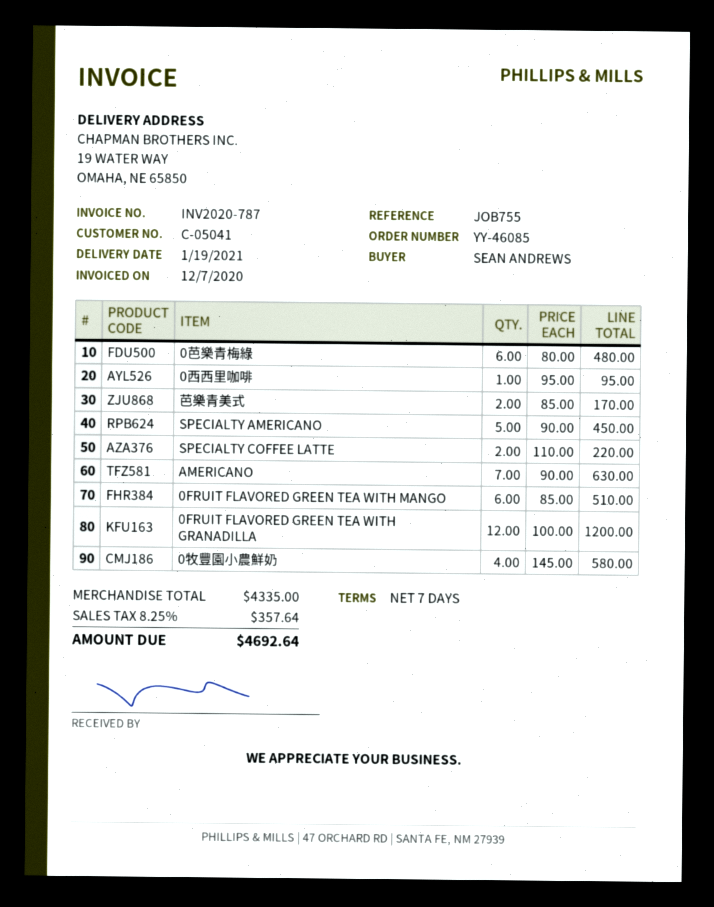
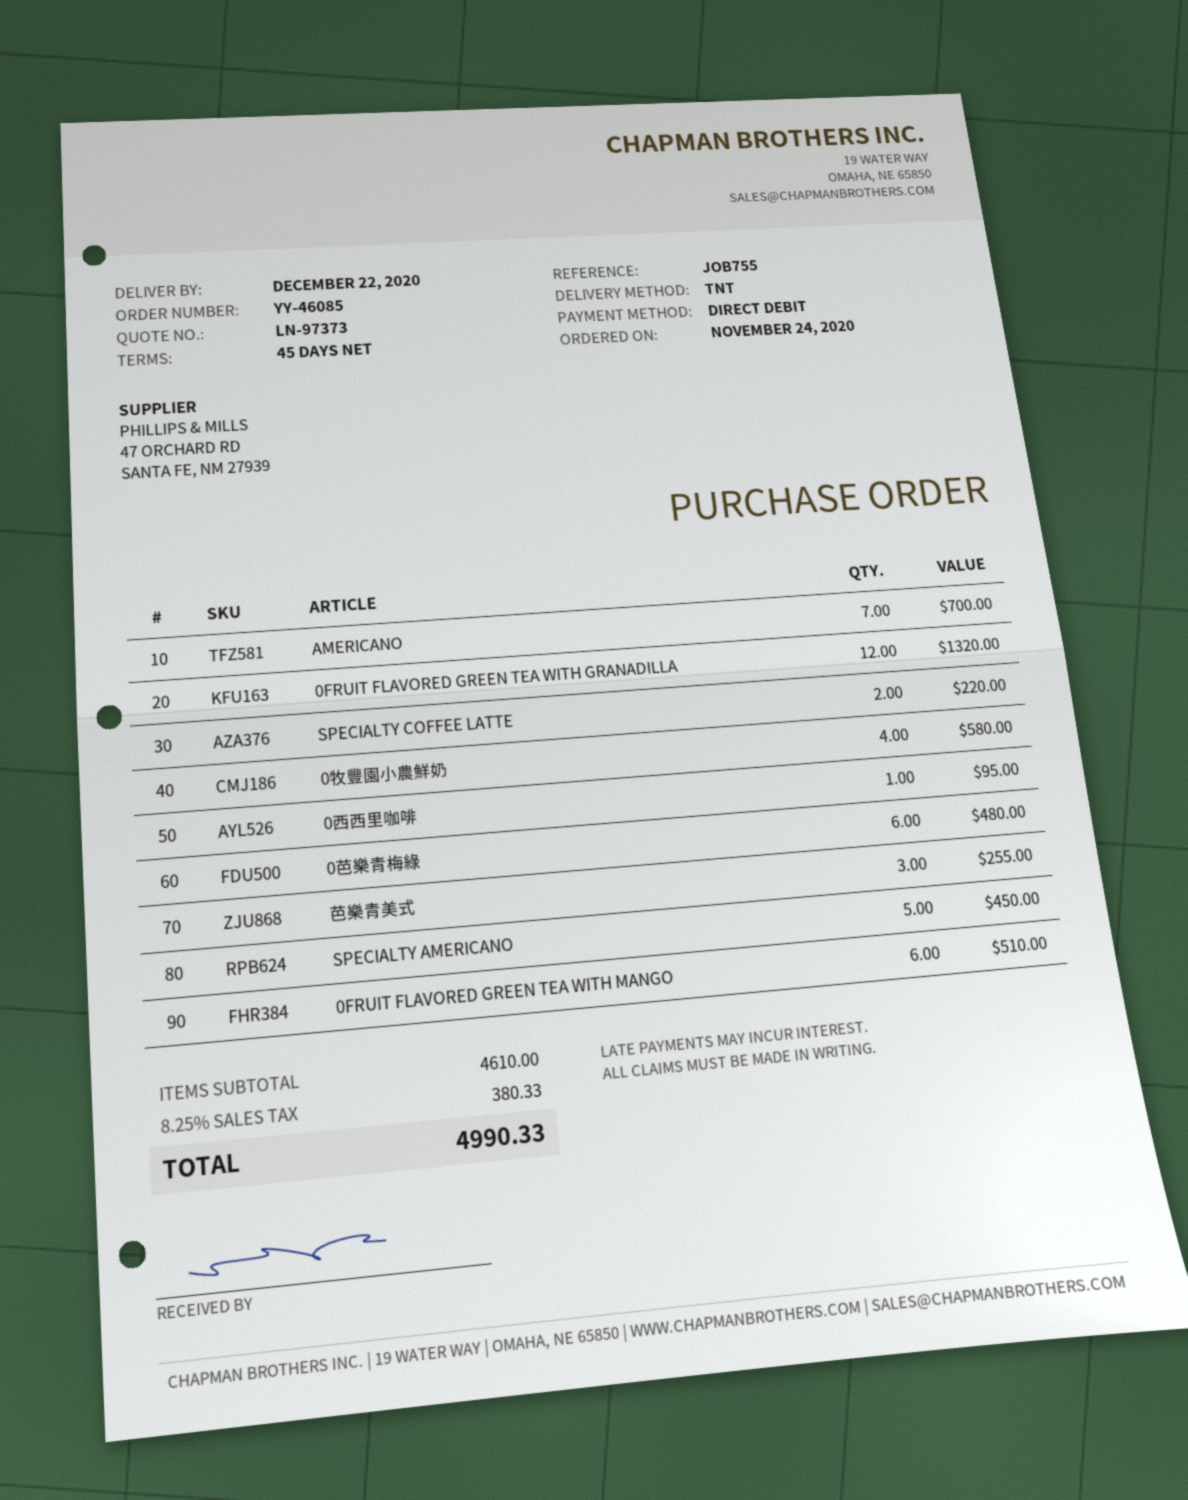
delivery date: 2021-01-19 -> 2020-12-22
payment terms: 7 days -> 45 days
芭樂青美式: 2 for 170.00 -> 3 for 255.00
AMERICANO: 7 for 630.00 -> 7 for 700.00
0FRUIT FLAVORED GREEN TEA WITH GRANADILLA: 12 for 1200.00 -> 12 for 1320.00
subtotal: 4335.00 -> 4610.00
tax: 8.25% = 357.64 -> 8.25% = 380.33
total: 4692.64 -> 4990.33

